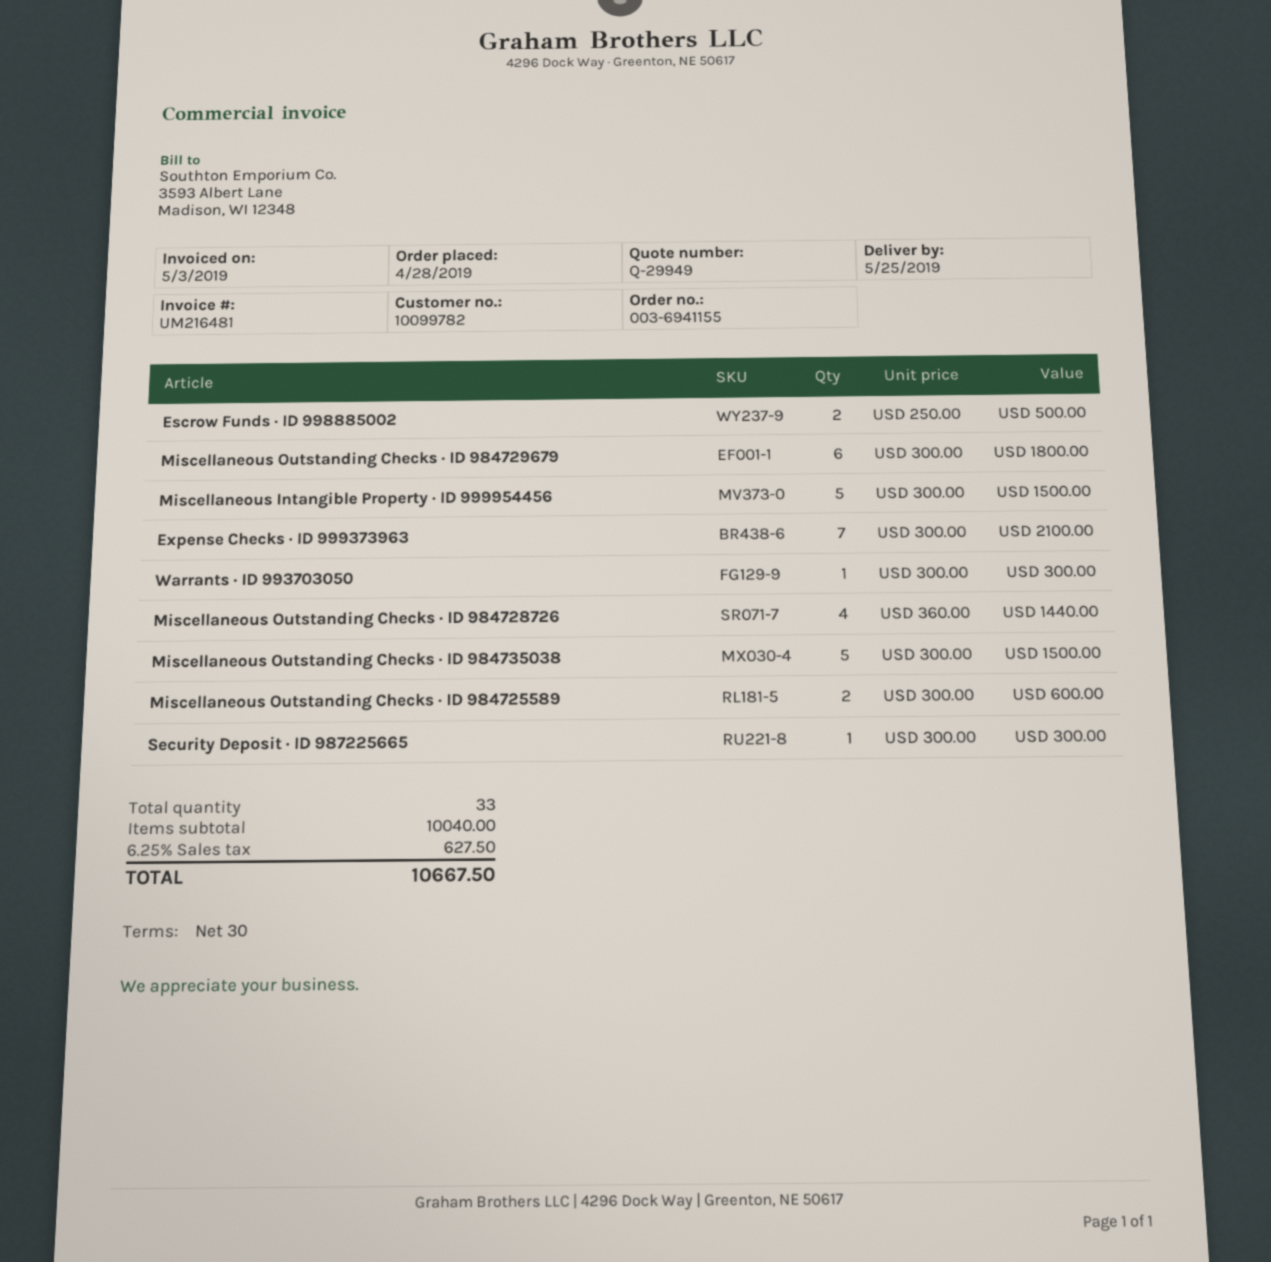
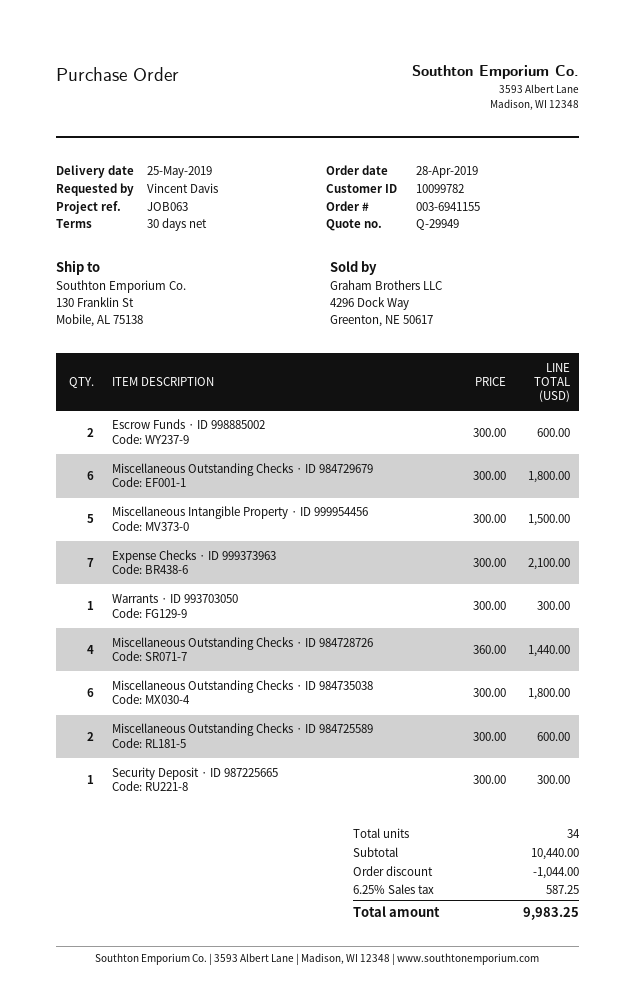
Escrow Funds · ID 998885002: 2 x 250.00 = 500.00 -> 2 x 300.00 = 600.00
Miscellaneous Outstanding Checks · ID 984735038: 5 x 300.00 = 1500.00 -> 6 x 300.00 = 1800.00
total quantity: 33 -> 34
subtotal: 10040.00 -> 10440.00
discount: none -> 1044.00
tax: 6.25% = 627.50 -> 6.25% = 587.25
total: 10667.50 -> 9983.25

